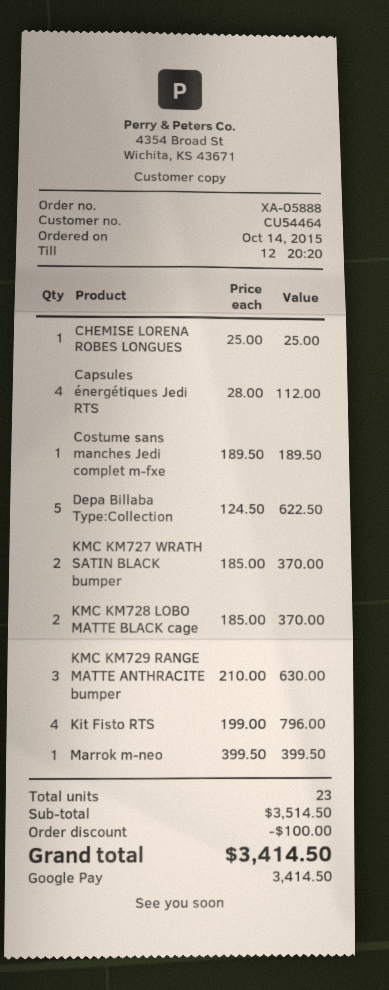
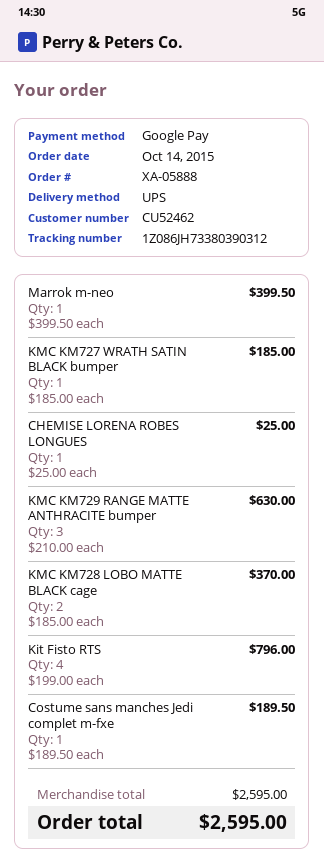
customer number: CU54464 -> CU52462
Capsules énergétiques Jedi RTS: 4 x 28.00 = 112.00 -> none
Depa Billaba Type:Collection: 5 x 124.50 = 622.50 -> none
KMC KM727 WRATH SATIN BLACK bumper: 2 x 185.00 = 370.00 -> 1 x 185.00 = 185.00
subtotal: 3514.50 -> 2595.00
discount: 100.00 -> none
total: 3414.50 -> 2595.00

